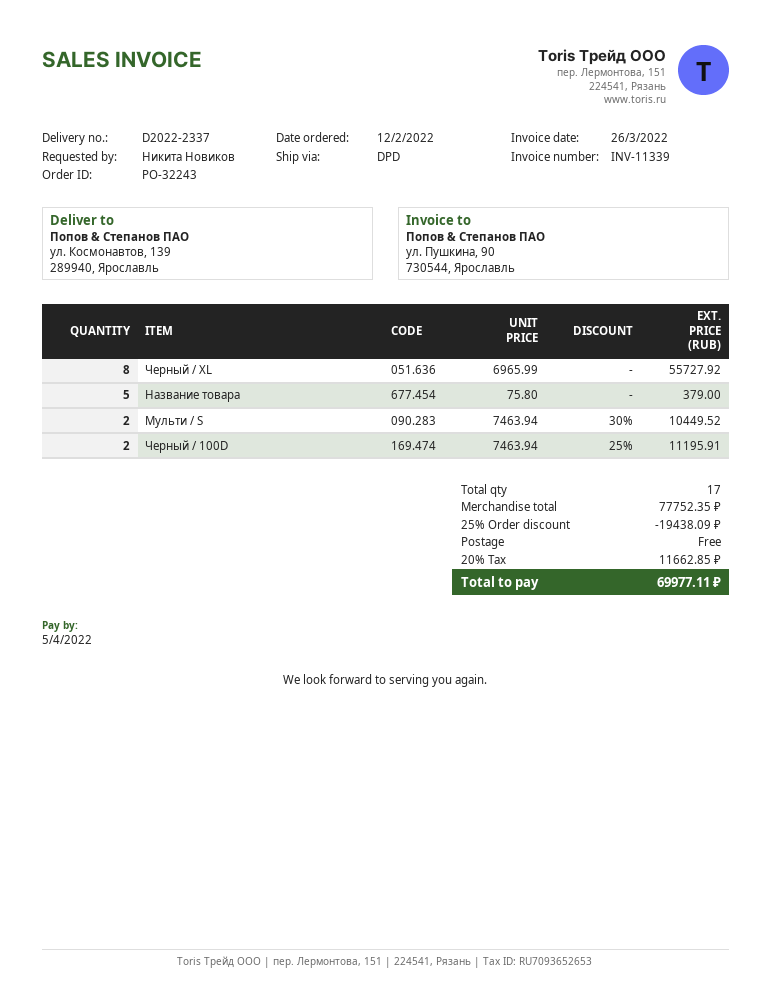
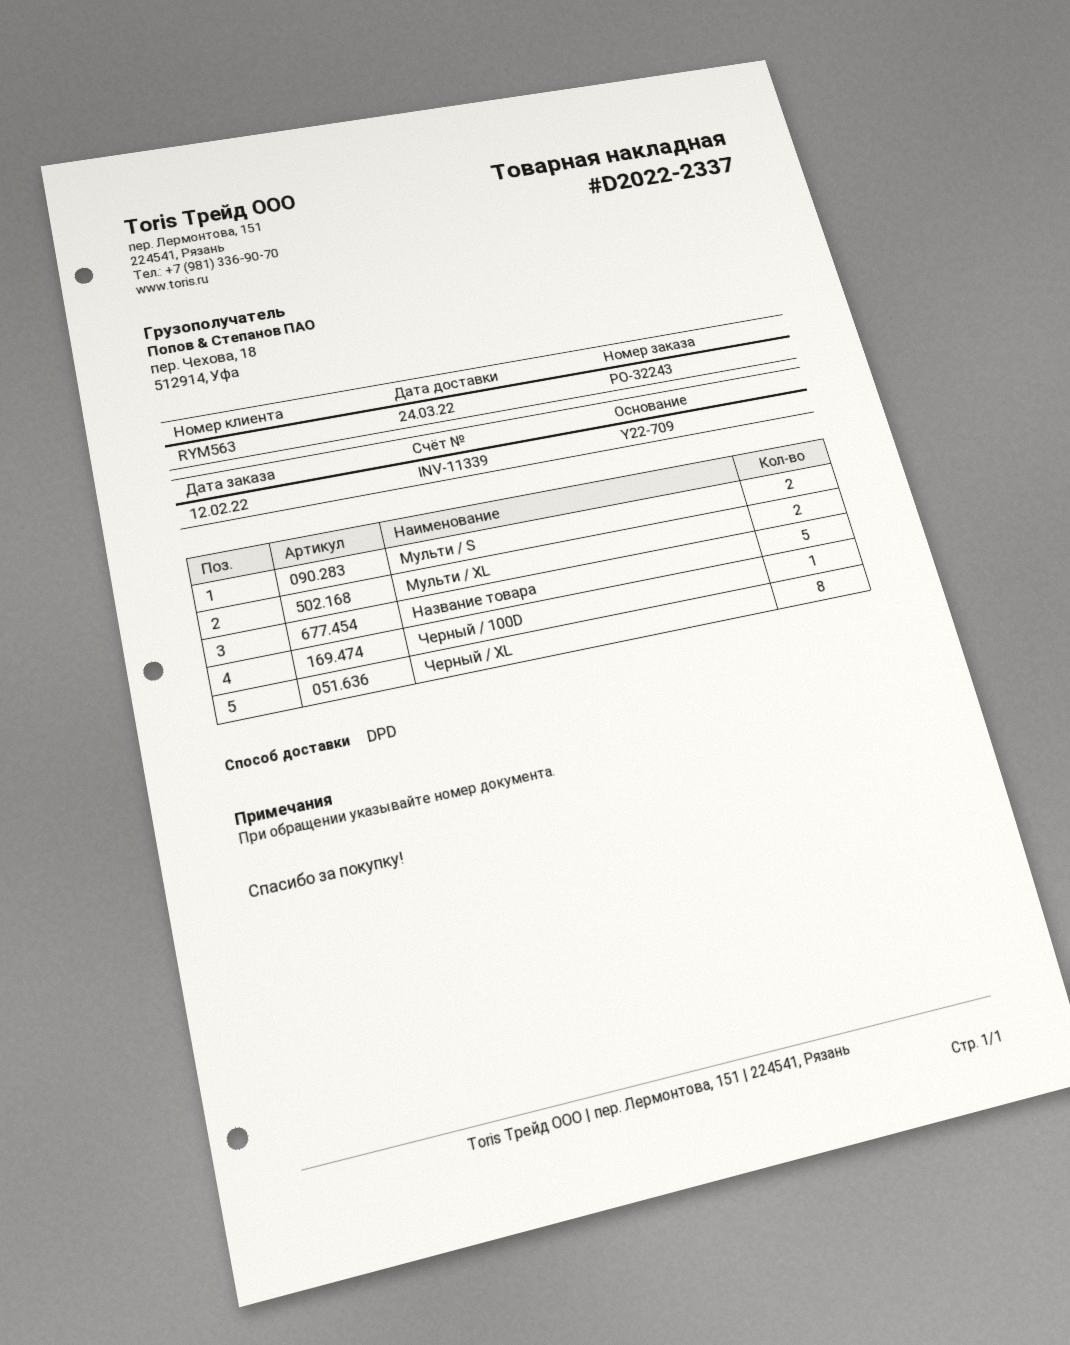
ship to: ул. Космонавтов, 139, 289940, Ярославль -> пер. Чехова, 18, 512914, Уфа
Черный / 100D: 2 -> 1
Мульти / XL: none -> 2

